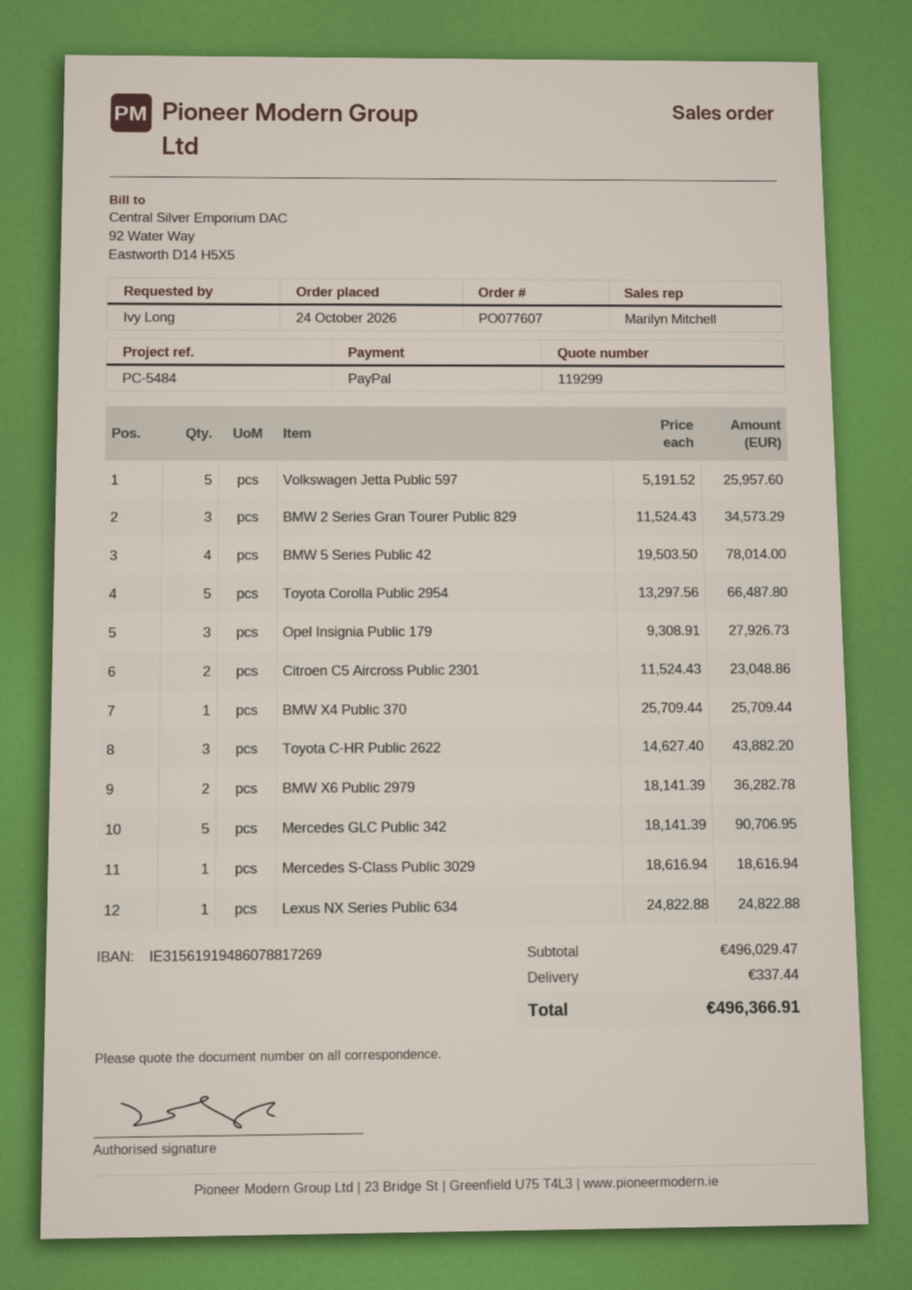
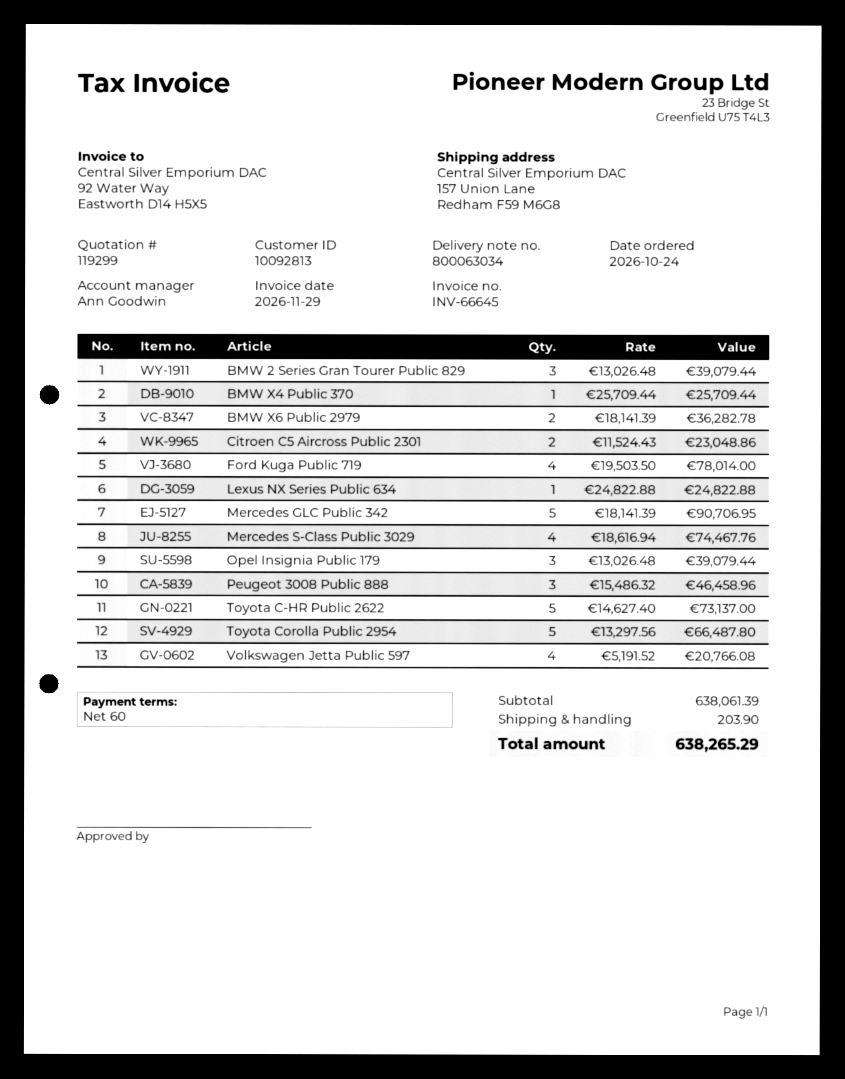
sales rep: Marilyn Mitchell -> Ann Goodwin
Volkswagen Jetta Public 597: 5 x 5191.52 = 25957.60 -> 4 x 5191.52 = 20766.08
BMW 2 Series Gran Tourer Public 829: 3 x 11524.43 = 34573.29 -> 3 x 13026.48 = 39079.44
BMW 5 Series Public 42: 4 x 19503.50 = 78014.00 -> none
Opel Insignia Public 179: 3 x 9308.91 = 27926.73 -> 3 x 13026.48 = 39079.44
Toyota C-HR Public 2622: 3 x 14627.40 = 43882.20 -> 5 x 14627.40 = 73137.00
Mercedes S-Class Public 3029: 1 x 18616.94 = 18616.94 -> 4 x 18616.94 = 74467.76
Ford Kuga Public 719: none -> 4 x 19503.50 = 78014.00
Peugeot 3008 Public 888: none -> 3 x 15486.32 = 46458.96
subtotal: 496029.47 -> 638061.39
shipping: 337.44 -> 203.90
total: 496366.91 -> 638265.29

